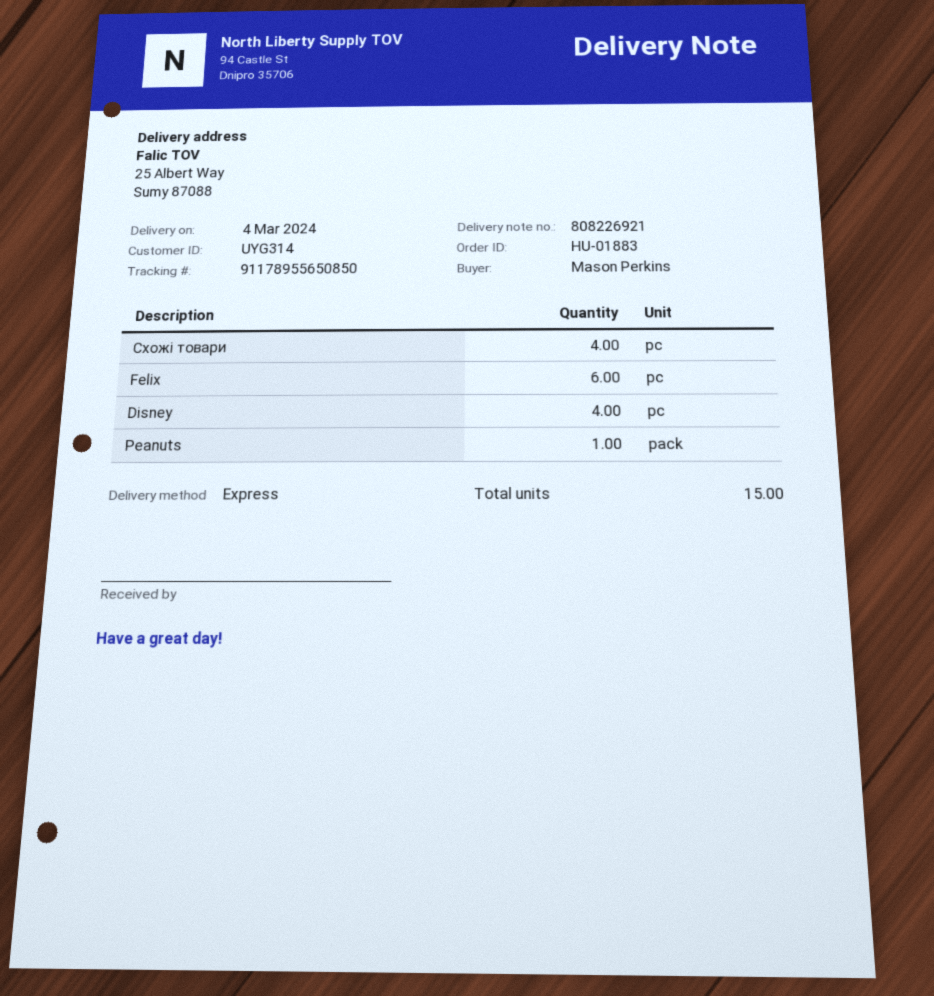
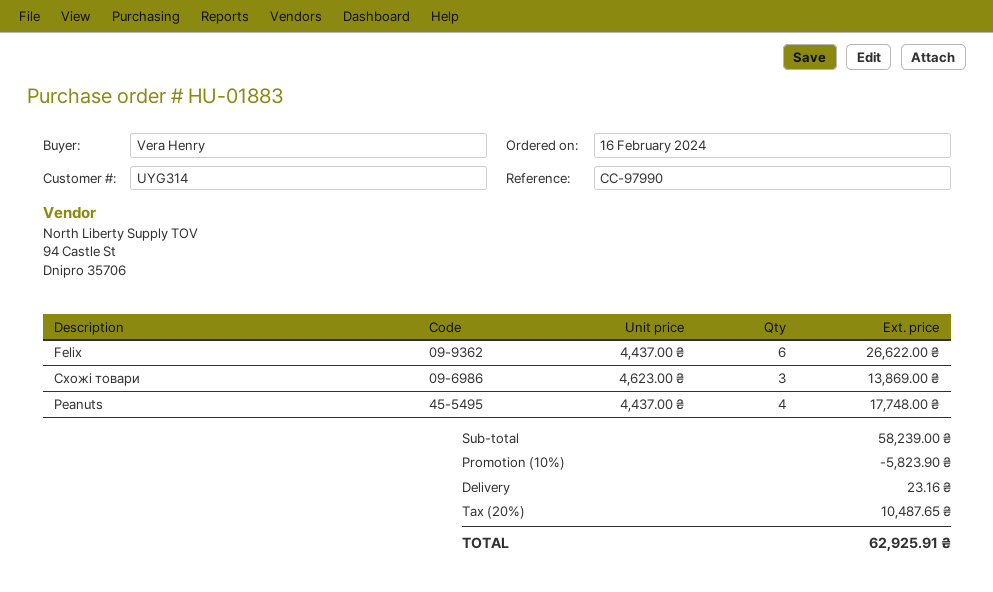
ordered by: Mason Perkins -> Vera Henry
Схожі товари: 4 -> 3
Disney: 4 -> none
Peanuts: 1 -> 4

